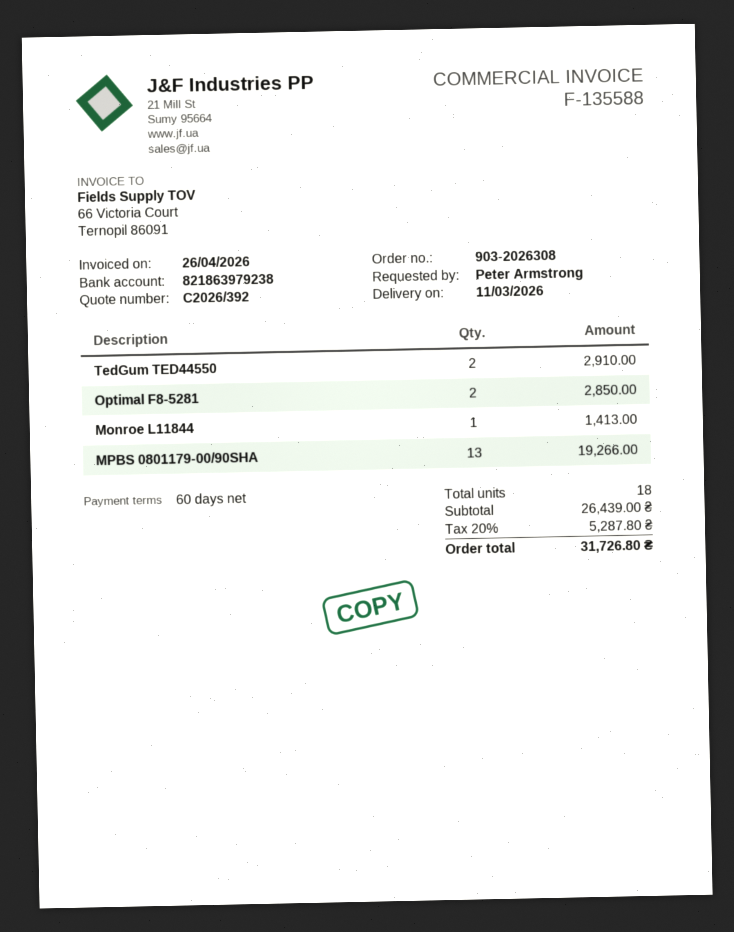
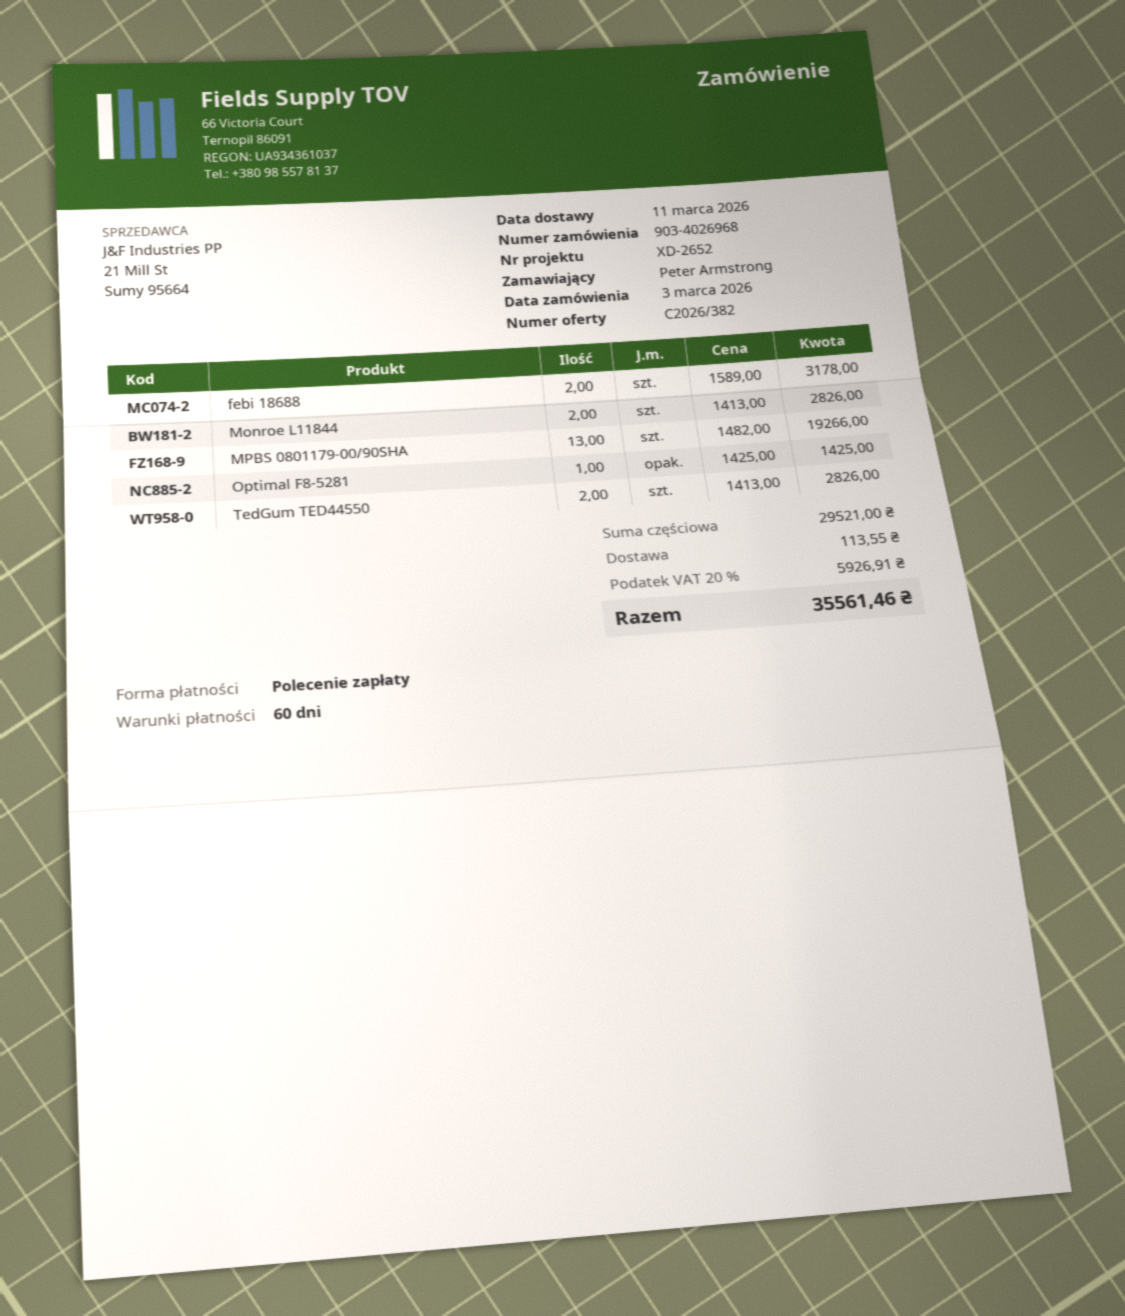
quote number: C2026/392 -> C2026/382
order number: 903-2026308 -> 903-4026968
TedGum TED44550: 2 for 2910.00 -> 2 for 2826.00
Optimal F8-5281: 2 for 2850.00 -> 1 for 1425.00
Monroe L11844: 1 for 1413.00 -> 2 for 2826.00
febi 18688: none -> 2 for 3178.00
subtotal: 26439.00 -> 29521.00
shipping: none -> 113.55
tax: 20% = 5287.80 -> 20% = 5926.91
total: 31726.80 -> 35561.46

